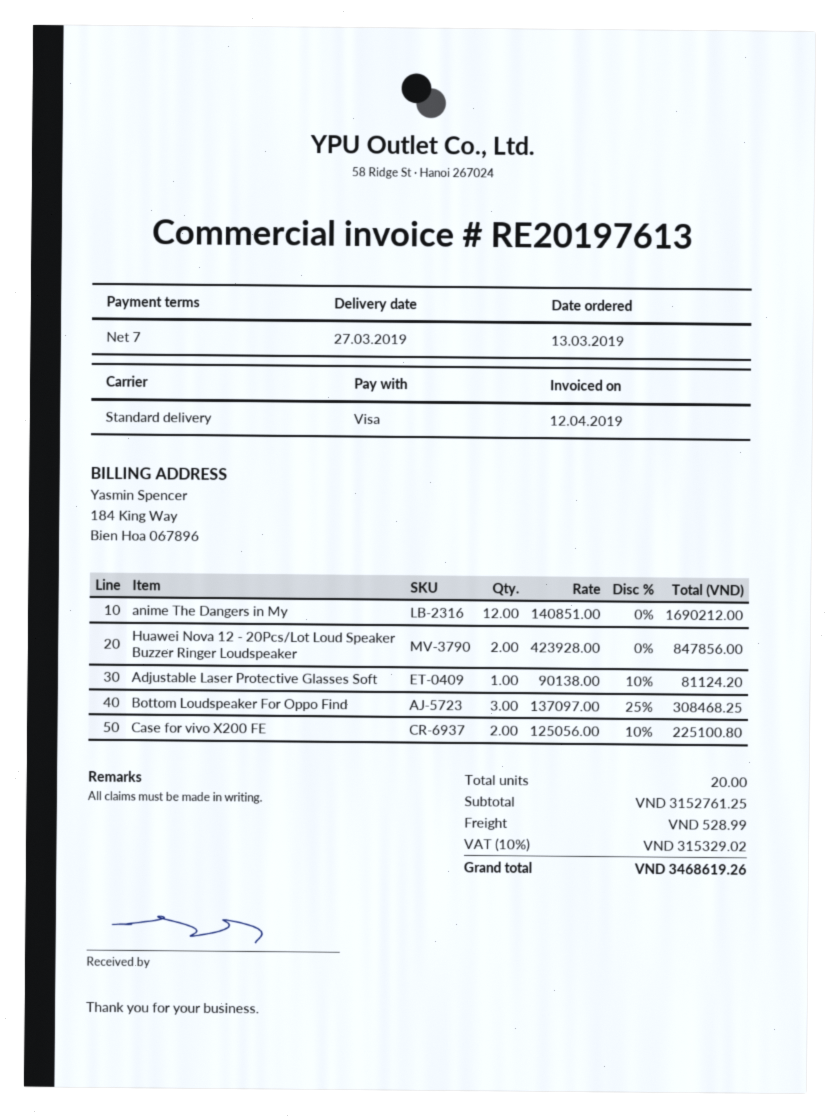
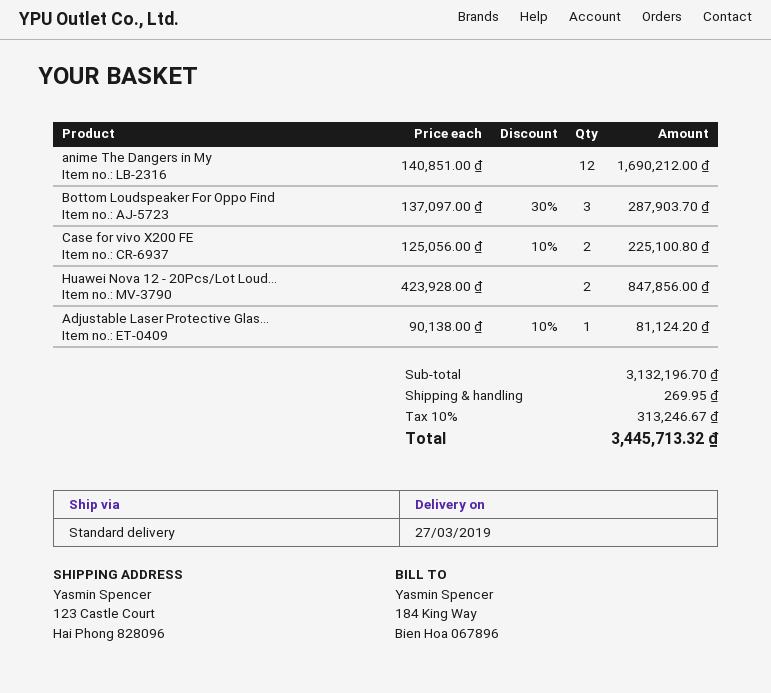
Bottom Loudspeaker For Oppo Find: 3 x 137097.00 - 25% = 308468.25 -> 3 x 137097.00 - 30% = 287903.70
subtotal: 3152761.25 -> 3132196.70
shipping: 528.99 -> 269.95
tax: 10% = 315329.02 -> 10% = 313246.67
total: 3468619.26 -> 3445713.32

